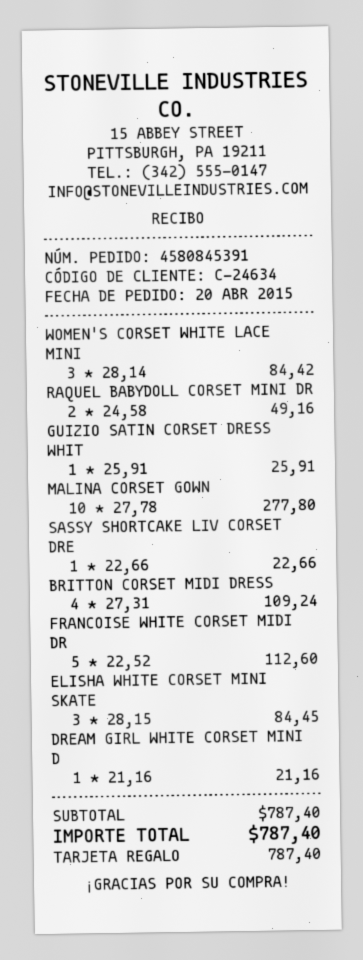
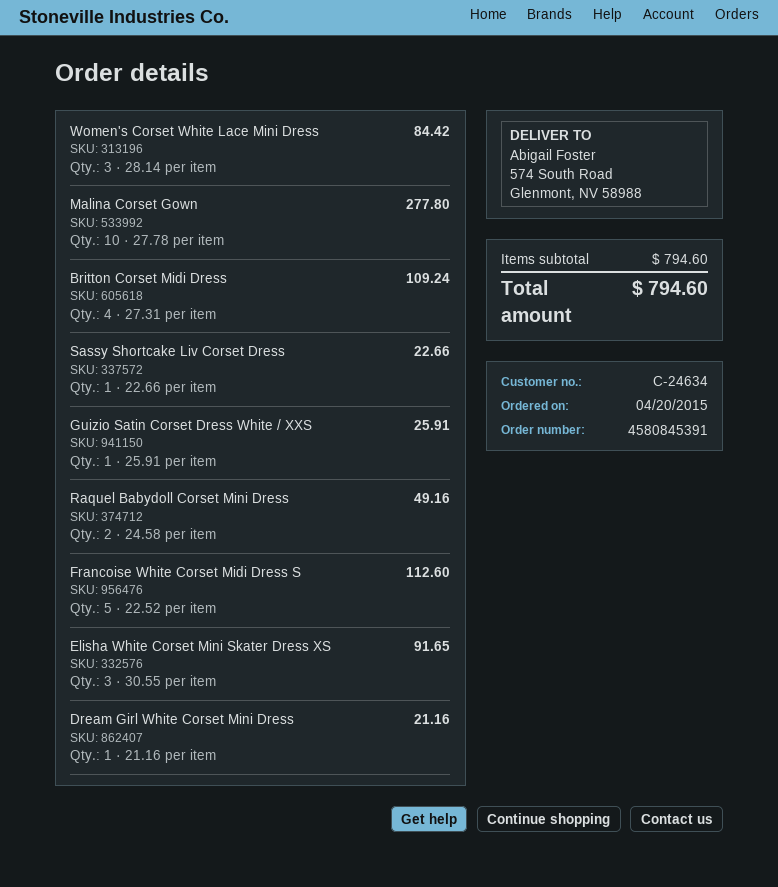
ELISHA WHITE CORSET MINI SKATE: 3 x 28.15 = 84.45 -> 3 x 30.55 = 91.65
subtotal: 787.40 -> 794.60
total: 787.40 -> 794.60

